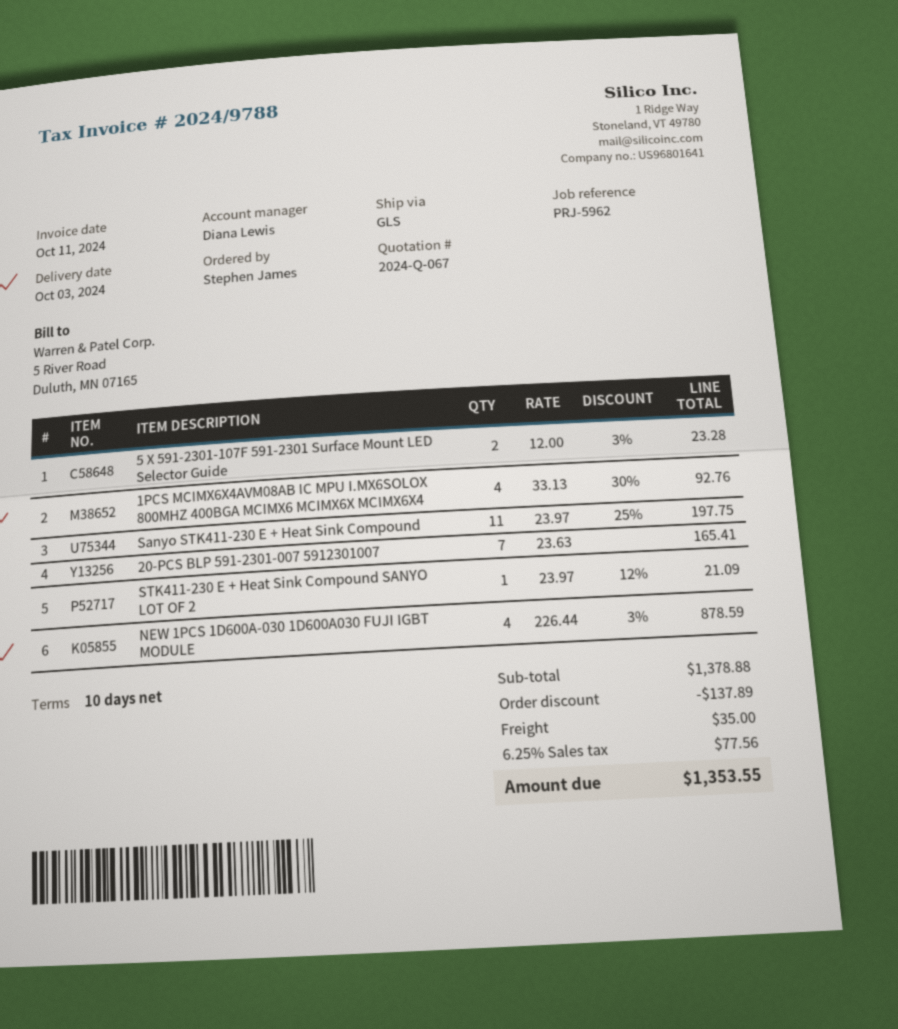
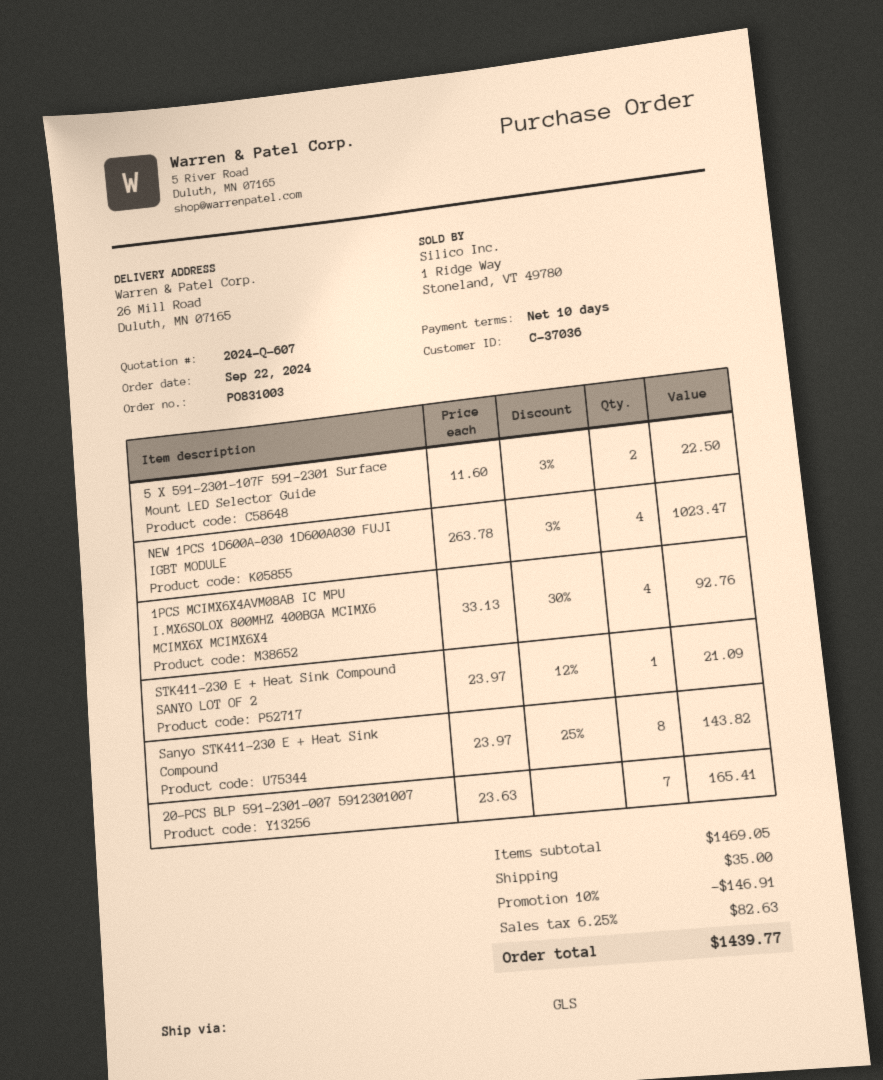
quote number: 2024-Q-067 -> 2024-Q-607
5 X 591-2301-107F 591-2301 Surface Mount LED Selector Guide: 2 x 12.00 - 3% = 23.28 -> 2 x 11.60 - 3% = 22.50
Sanyo STK411-230 E + Heat Sink Compound: 11 x 23.97 - 25% = 197.75 -> 8 x 23.97 - 25% = 143.82
NEW 1PCS 1D600A-030 1D600A030 FUJI IGBT MODULE: 4 x 226.44 - 3% = 878.59 -> 4 x 263.78 - 3% = 1023.47
subtotal: 1378.88 -> 1469.05
discount: 137.89 -> 146.91
tax: 6.25% = 77.56 -> 6.25% = 82.63
total: 1353.55 -> 1439.77

